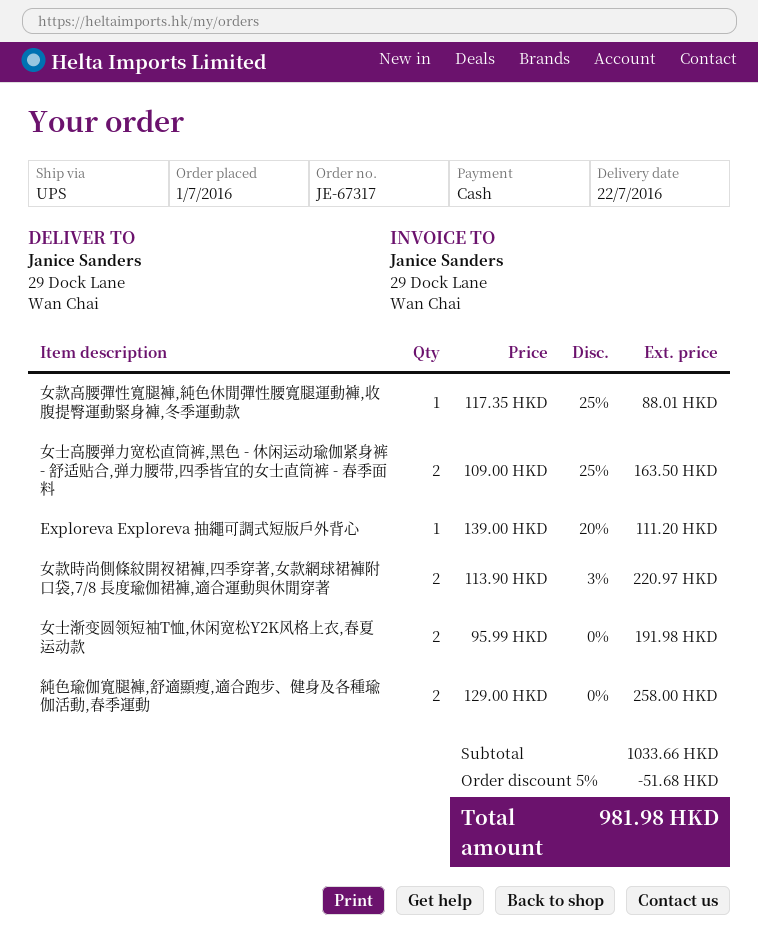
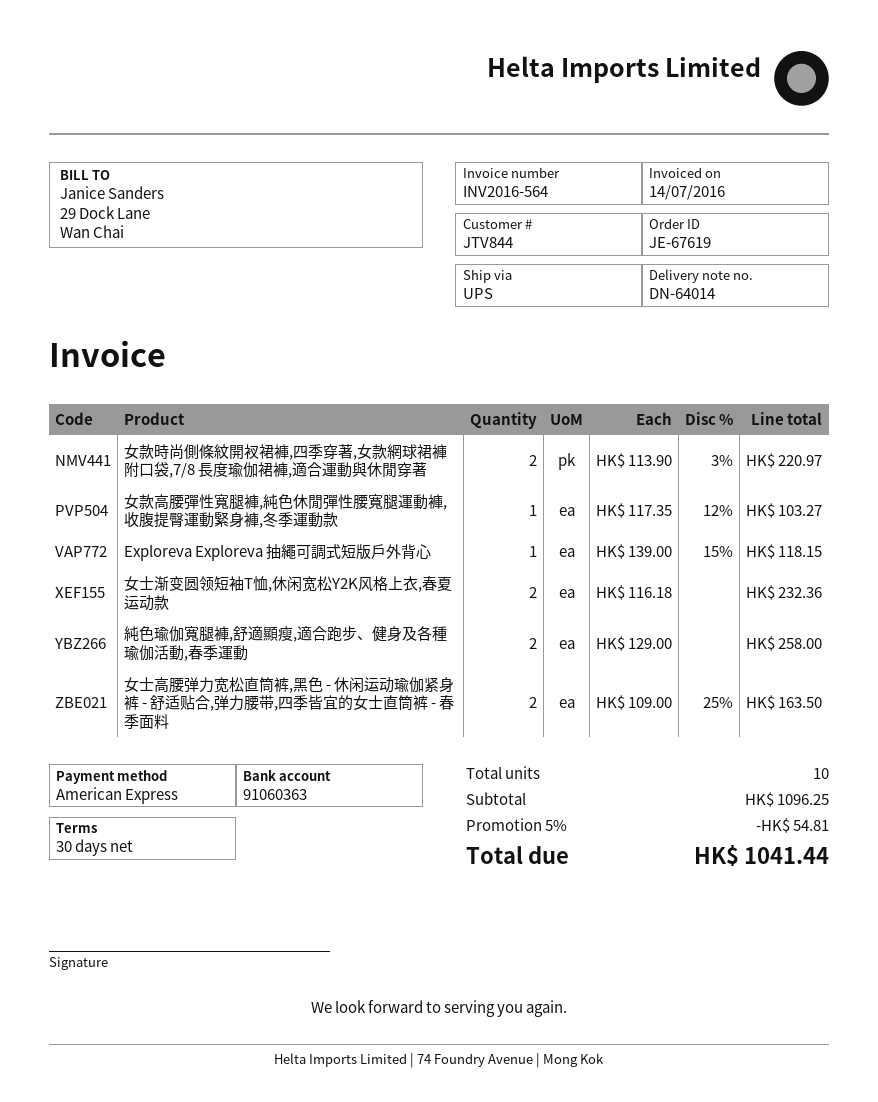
order number: JE-67317 -> JE-67619
payment method: cash -> American Express
女款高腰彈性寬腿褲,純色休閒彈性腰寬腿運動褲,收腹提臀運動緊身褲,冬季運動款: 1 x 117.35 - 25% = 88.01 -> 1 x 117.35 - 12% = 103.27
Exploreva Exploreva 抽繩可調式短版戶外背心: 1 x 139.00 - 20% = 111.20 -> 1 x 139.00 - 15% = 118.15
女士渐变圆领短袖T恤,休闲宽松Y2K风格上衣,春夏运动款: 2 x 95.99 = 191.98 -> 2 x 116.18 = 232.36
subtotal: 1033.66 -> 1096.25
discount: 5% = 51.68 -> 5% = 54.81
total: 981.98 -> 1041.44

